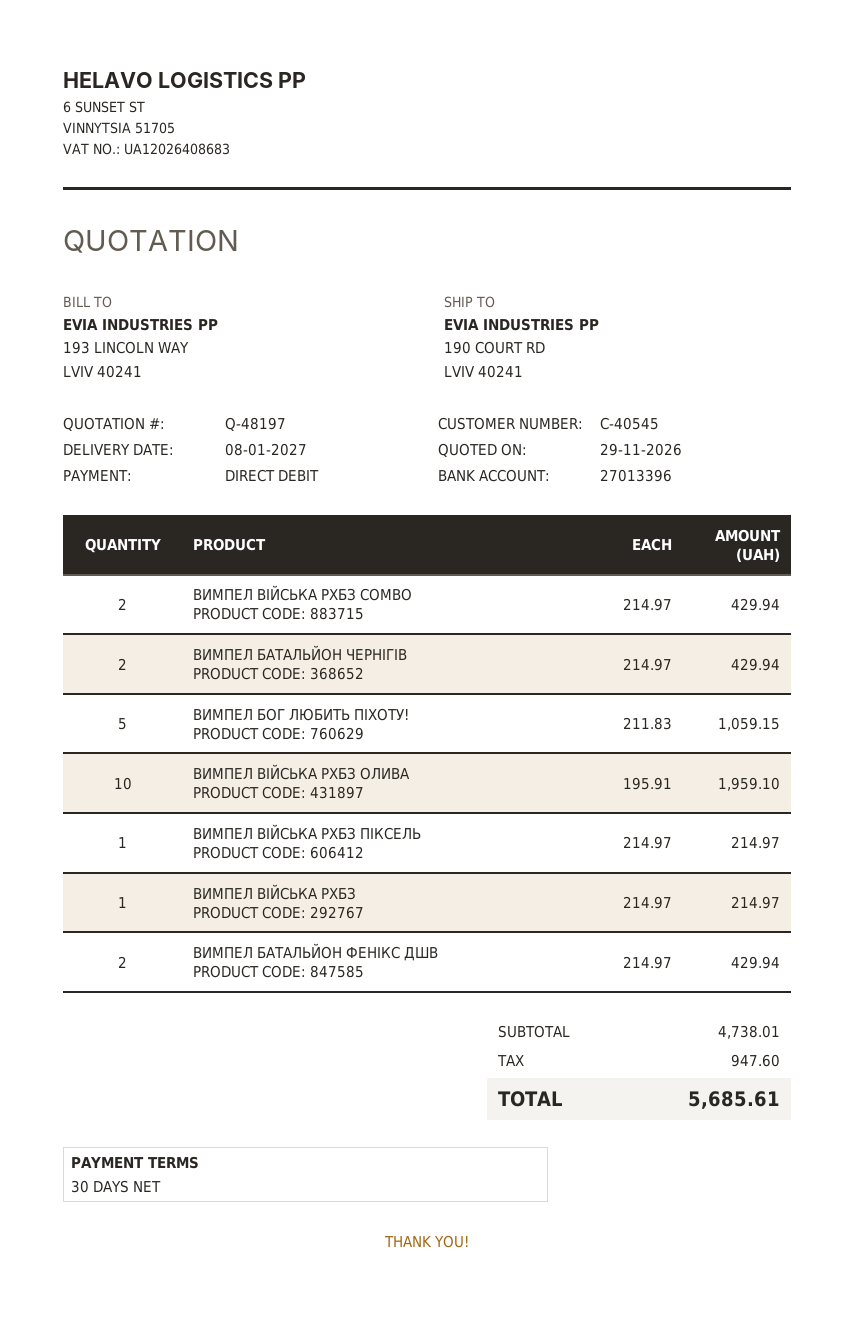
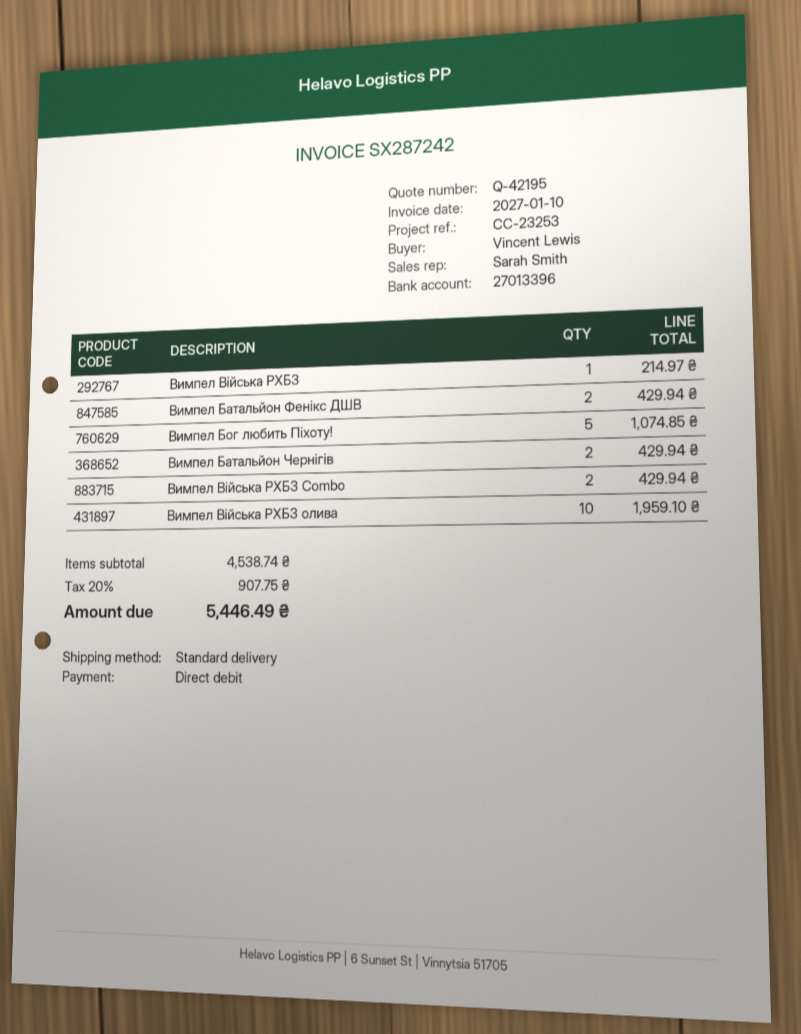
quote number: Q-48197 -> Q-42195
ВИМПЕЛ БОГ ЛЮБИТЬ ПІХОТУ!: 5 for 1059.15 -> 5 for 1074.85
ВИМПЕЛ ВІЙСЬКА РХБЗ ПІКСЕЛЬ: 1 for 214.97 -> none
subtotal: 4738.01 -> 4538.74
tax: 947.60 -> 907.75
total: 5685.61 -> 5446.49

